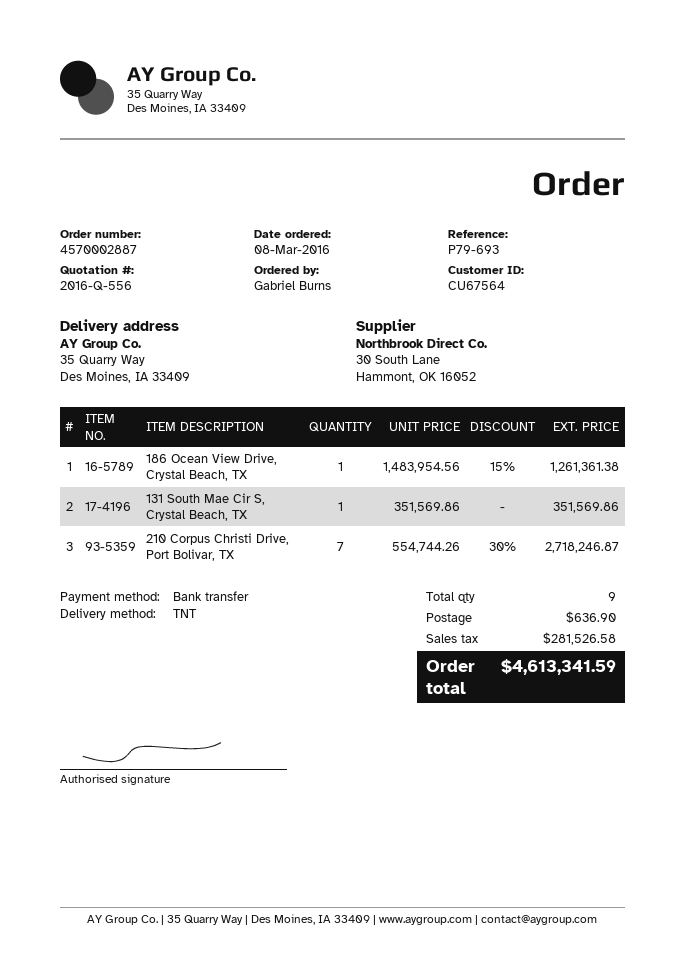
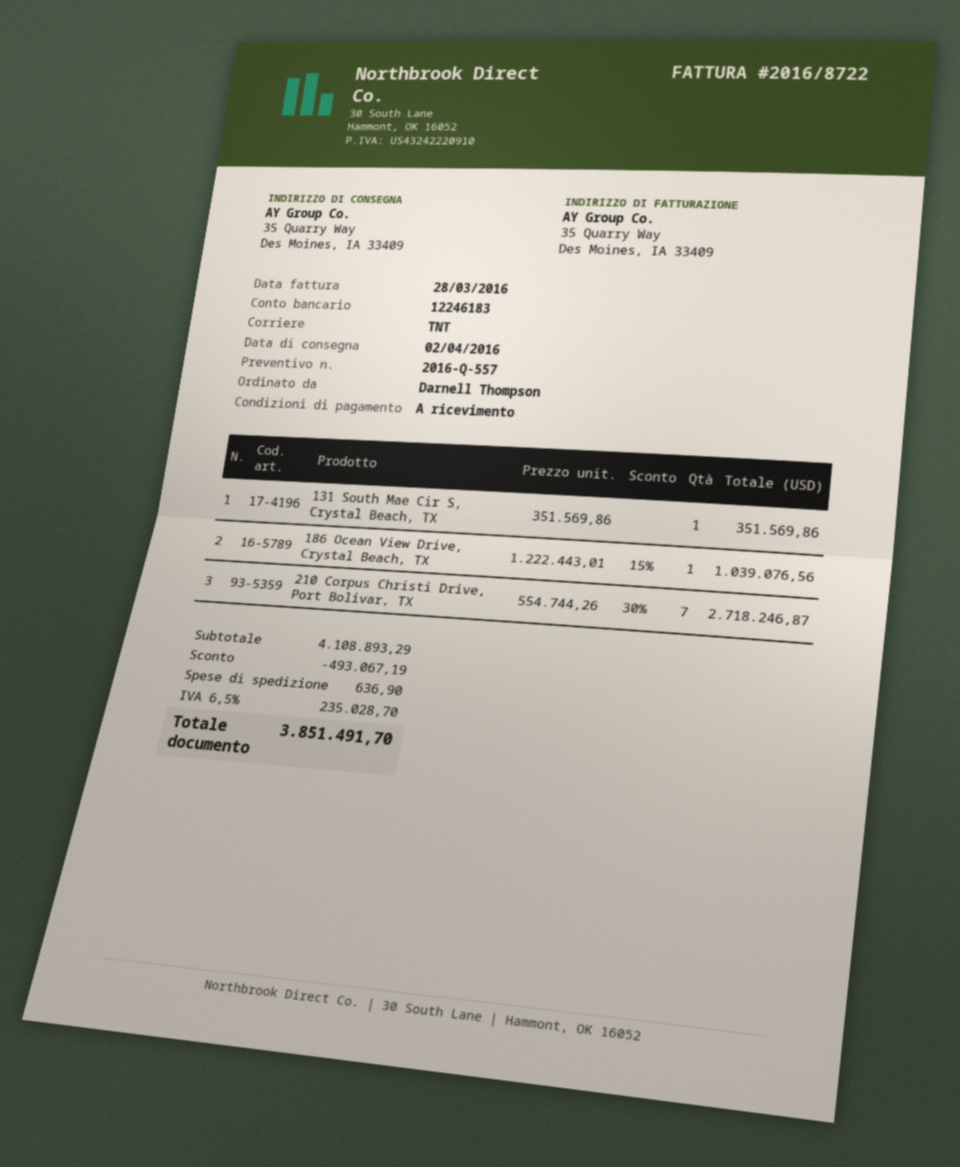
quote number: 2016-Q-556 -> 2016-Q-557
ordered by: Gabriel Burns -> Darnell Thompson
186 Ocean View Drive, Crystal Beach, TX: 1 x 1483954.56 - 15% = 1261361.38 -> 1 x 1222443.01 - 15% = 1039076.56
discount: none -> 493067.19
tax: 281526.58 -> 235028.70
total: 4613341.59 -> 3851491.70

